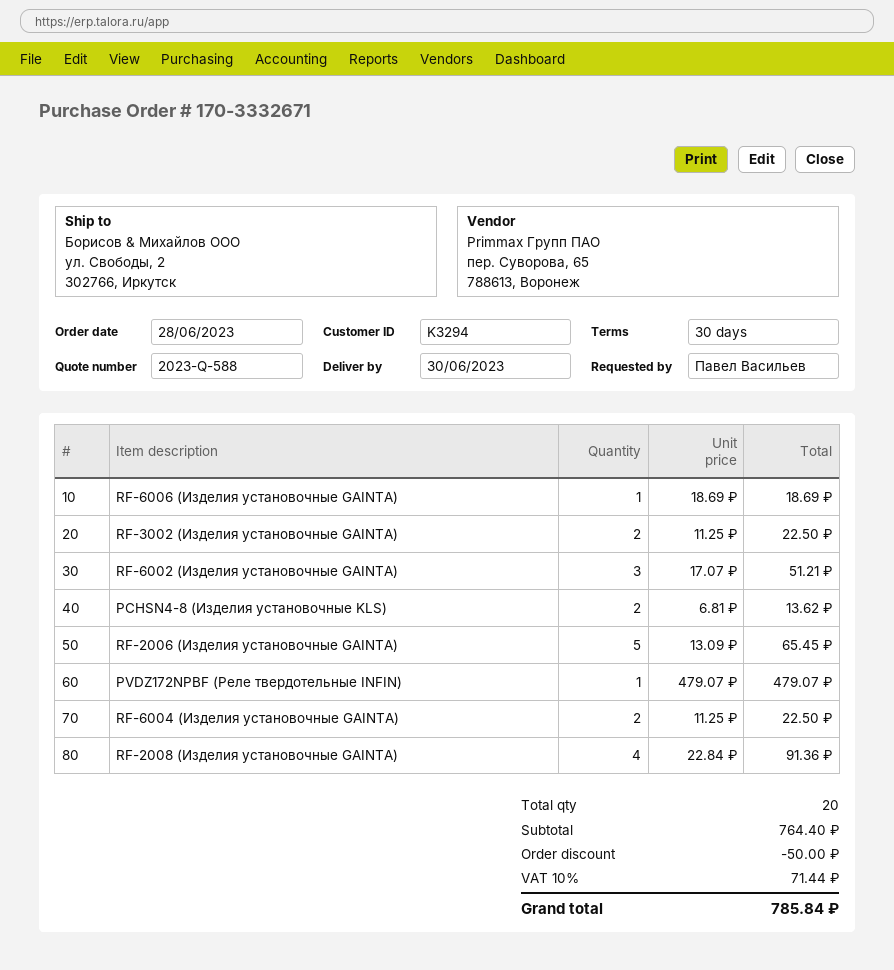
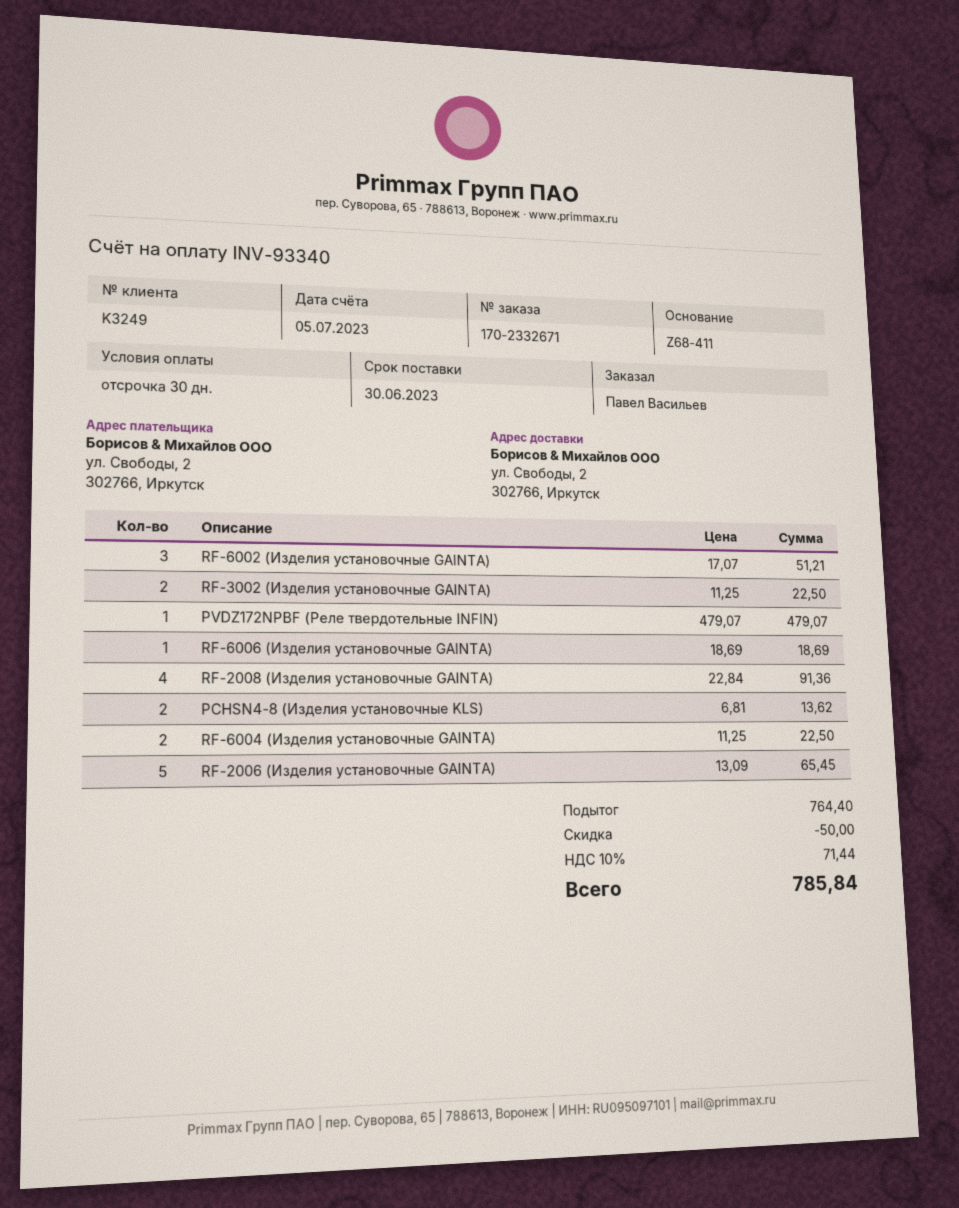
order number: 170-3332671 -> 170-2332671
customer number: K3294 -> K3249

